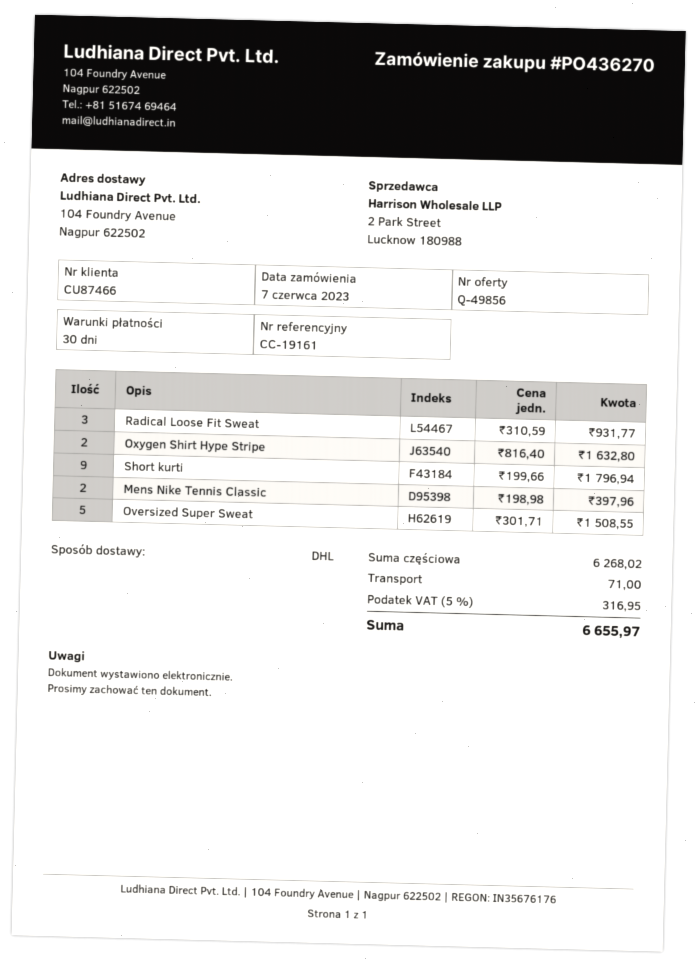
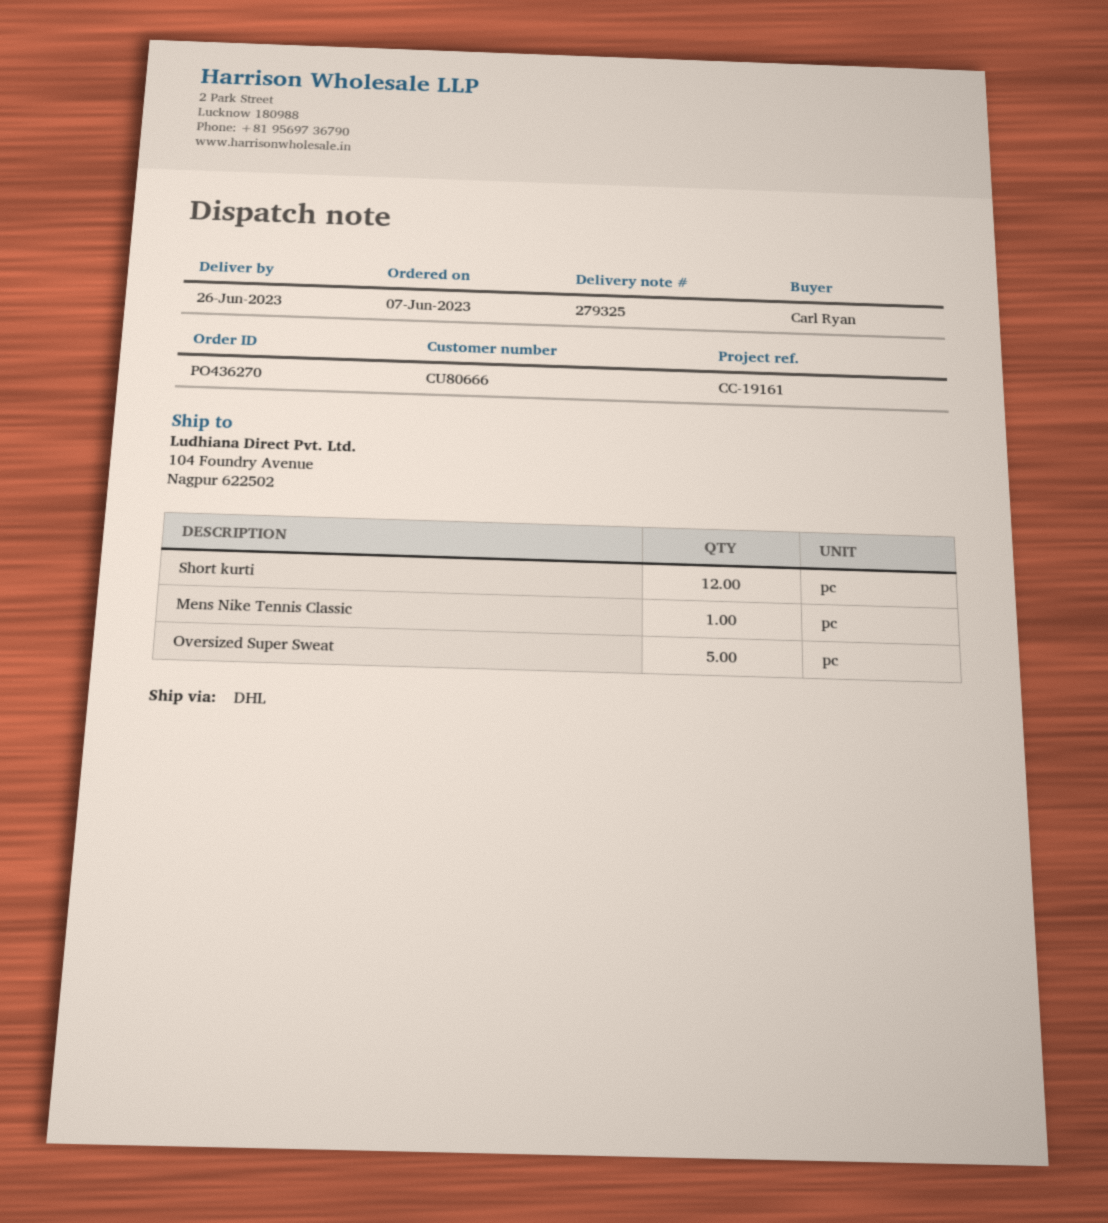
customer number: CU87466 -> CU80666
Radical Loose Fit Sweat: 3 -> none
Oxygen Shirt Hype Stripe: 2 -> none
Short kurti: 9 -> 12
Mens Nike Tennis Classic: 2 -> 1

